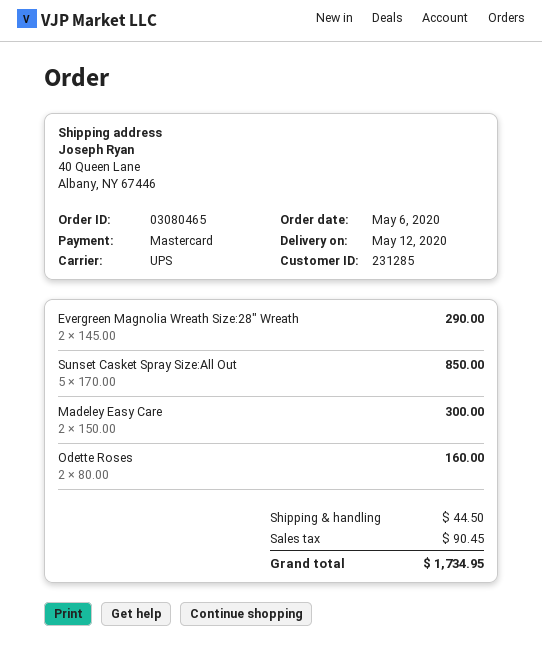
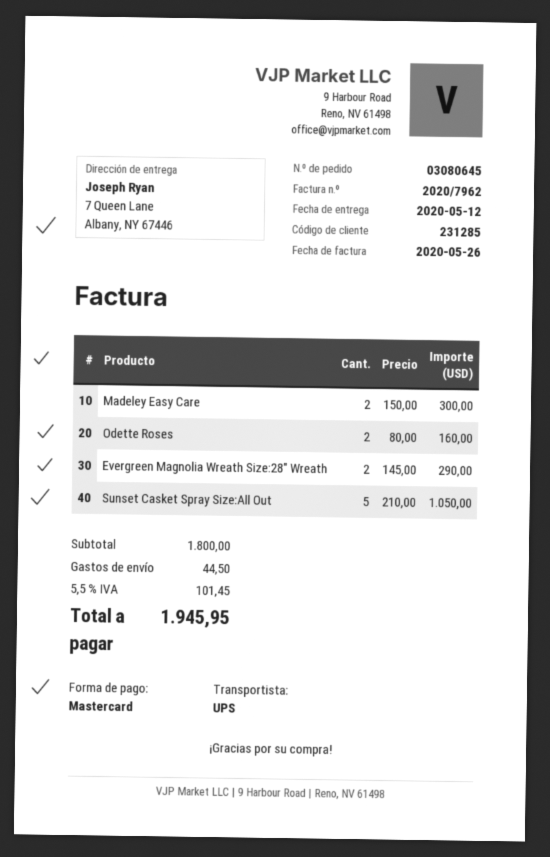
order number: 03080465 -> 03080645
ship to: 40 Queen Lane, Albany, NY 67446 -> 7 Queen Lane, Albany, NY 67446
Sunset Casket Spray Size:All Out: 5 x 170.00 = 850.00 -> 5 x 210.00 = 1050.00
tax: 90.45 -> 101.45
total: 1734.95 -> 1945.95

